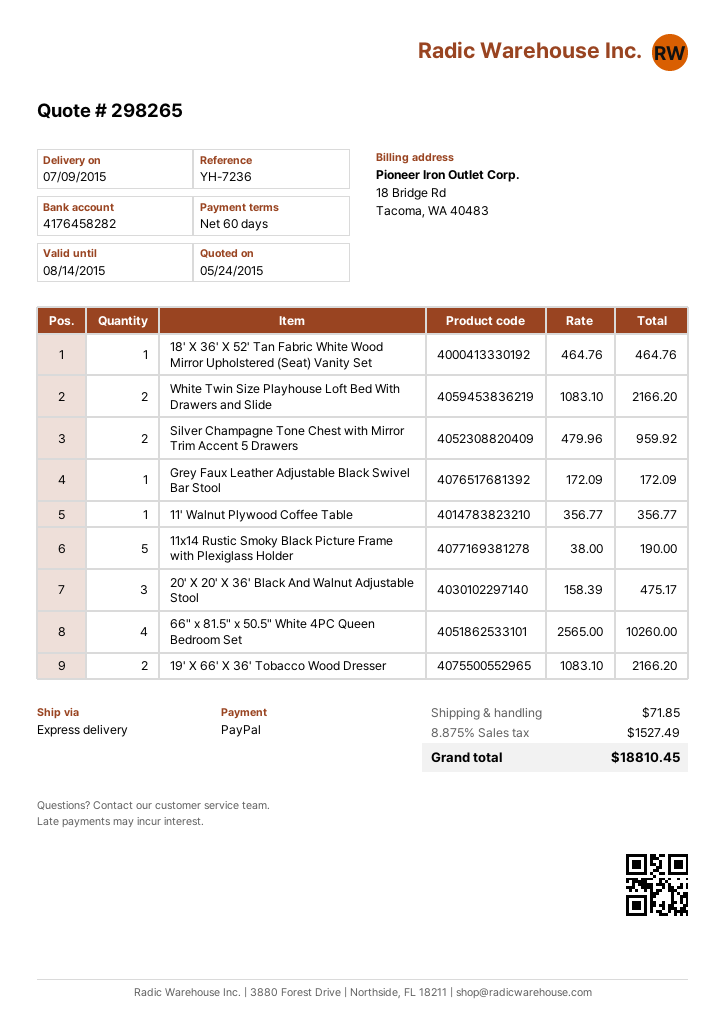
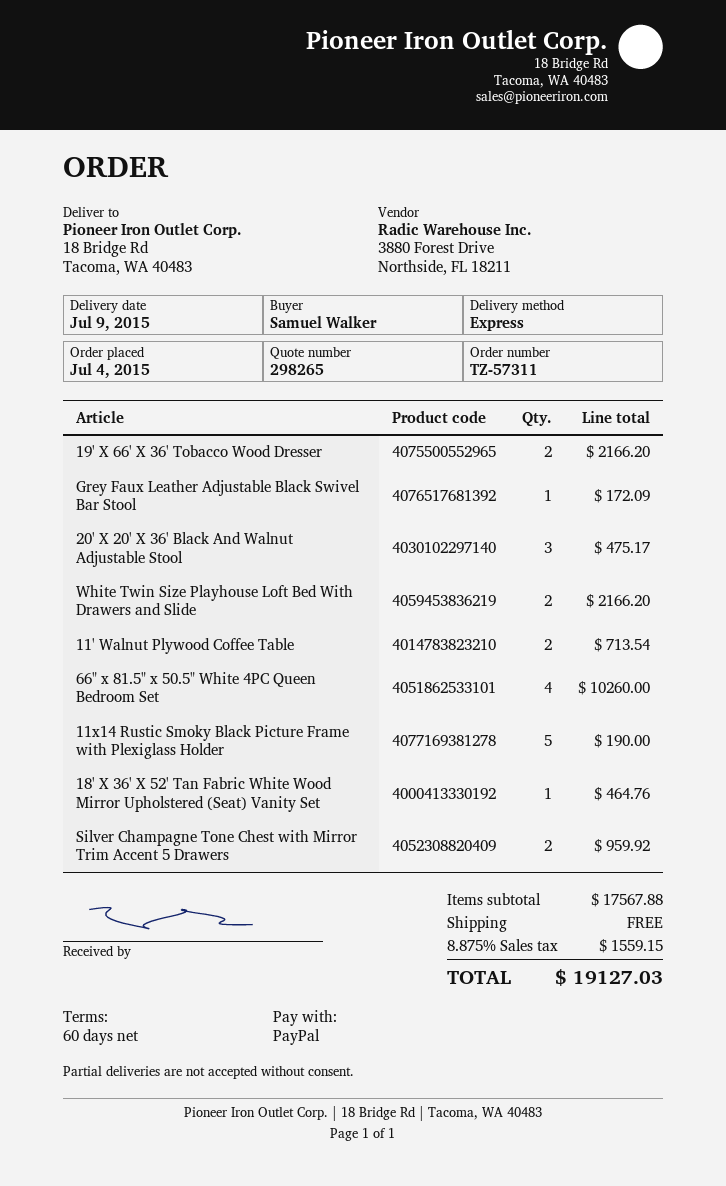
11' Walnut Plywood Coffee Table: 1 for 356.77 -> 2 for 713.54
shipping: 71.85 -> 0.00
tax: 8.875% = 1527.49 -> 8.875% = 1559.15
total: 18810.45 -> 19127.03

